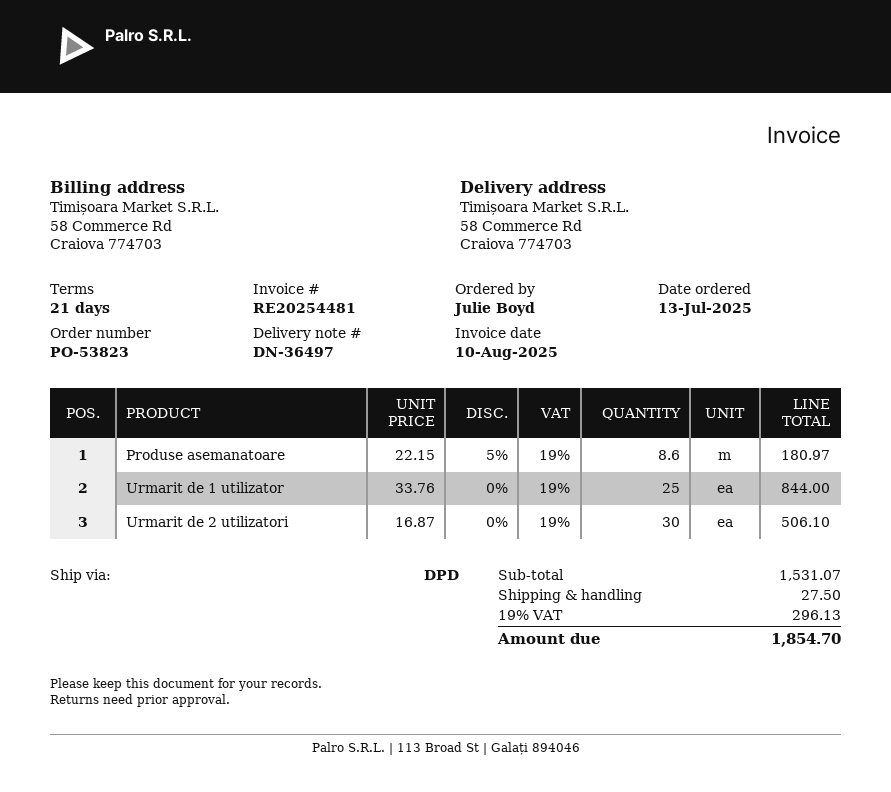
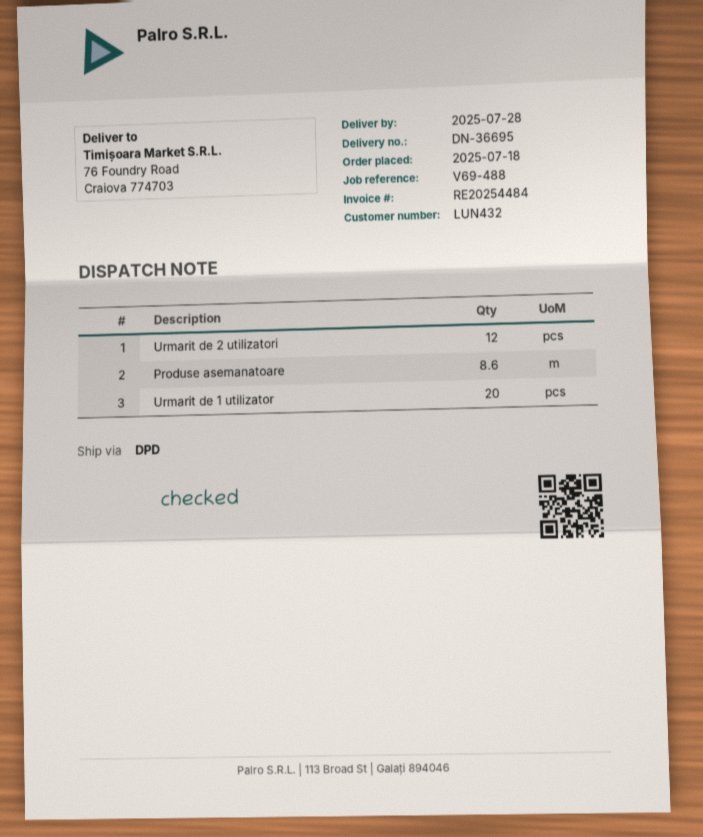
order date: 2025-07-13 -> 2025-07-18
delivery note number: DN-36497 -> DN-36695
invoice number: RE20254481 -> RE20254484
ship to: 58 Commerce Rd, Craiova 774703 -> 76 Foundry Road, Craiova 774703
Urmarit de 1 utilizator: 25 -> 20
Urmarit de 2 utilizatori: 30 -> 12

